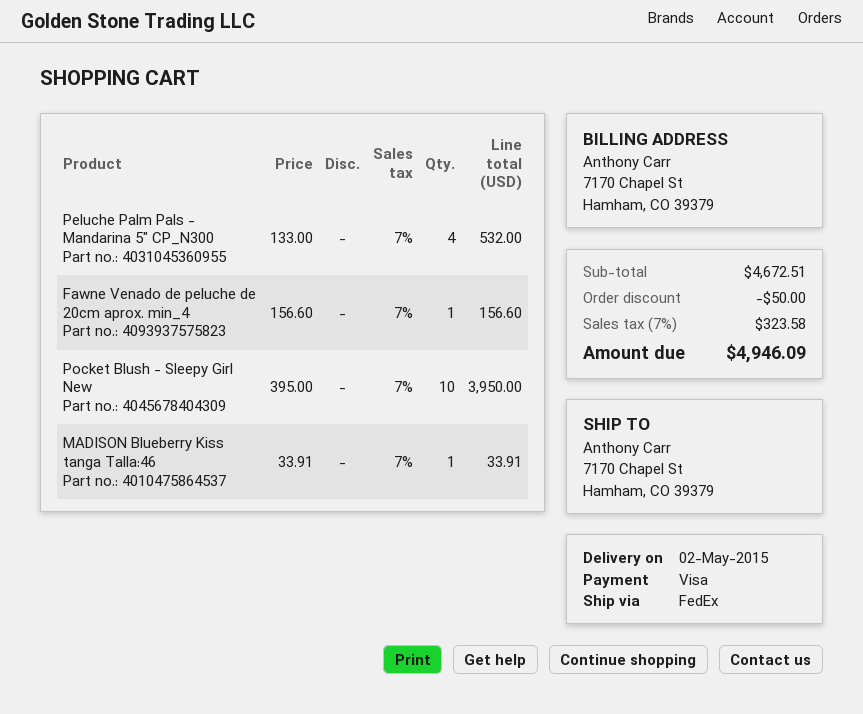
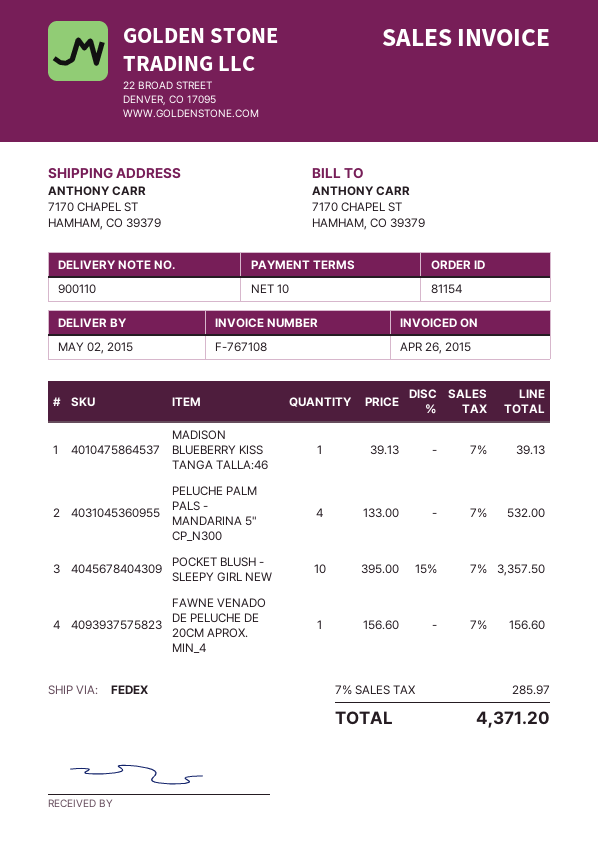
Pocket Blush - Sleepy Girl New: 10 x 395.00 = 3950.00 -> 10 x 395.00 - 15% = 3357.50
MADISON Blueberry Kiss tanga Talla:46: 1 x 33.91 = 33.91 -> 1 x 39.13 = 39.13
discount: 50.00 -> none
tax: 7% = 323.58 -> 7% = 285.97
total: 4946.09 -> 4371.20

